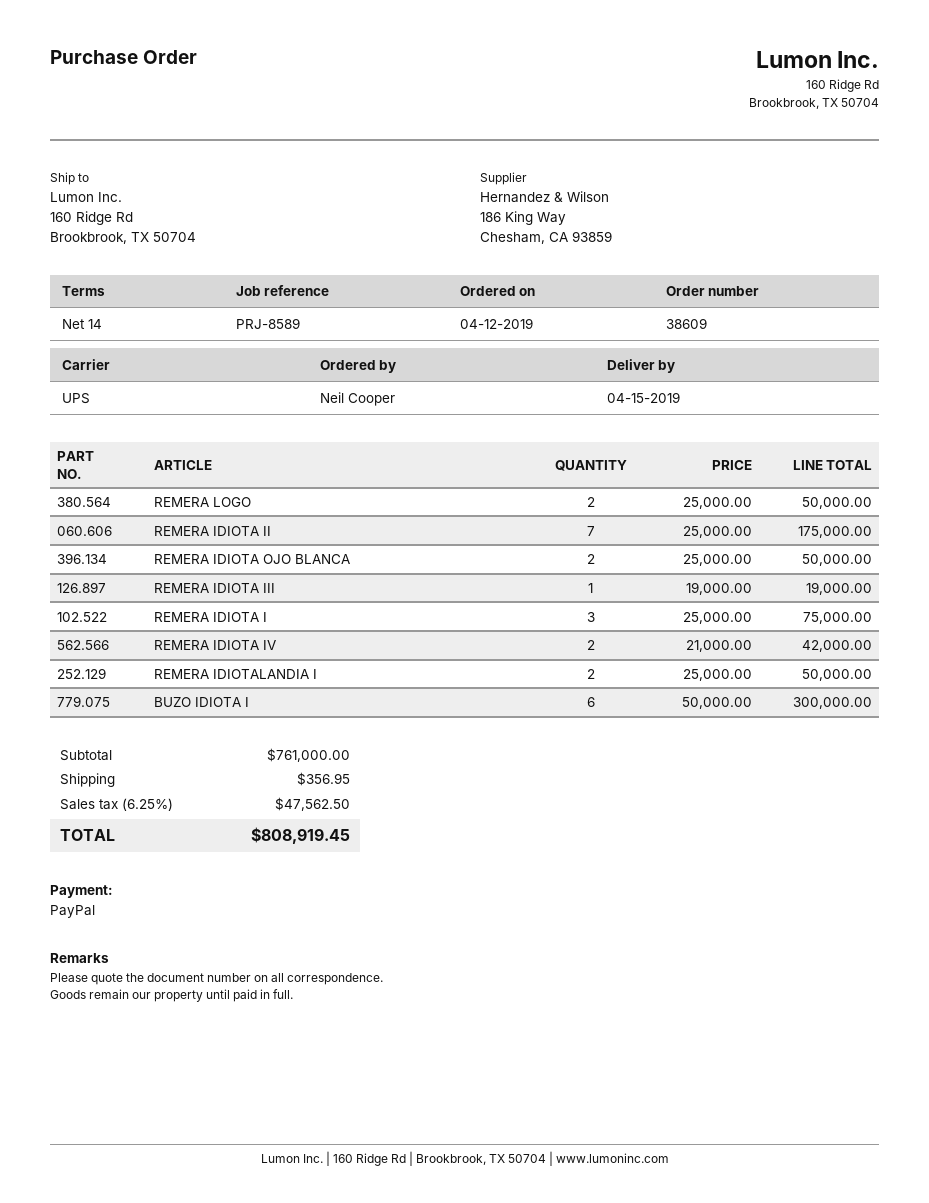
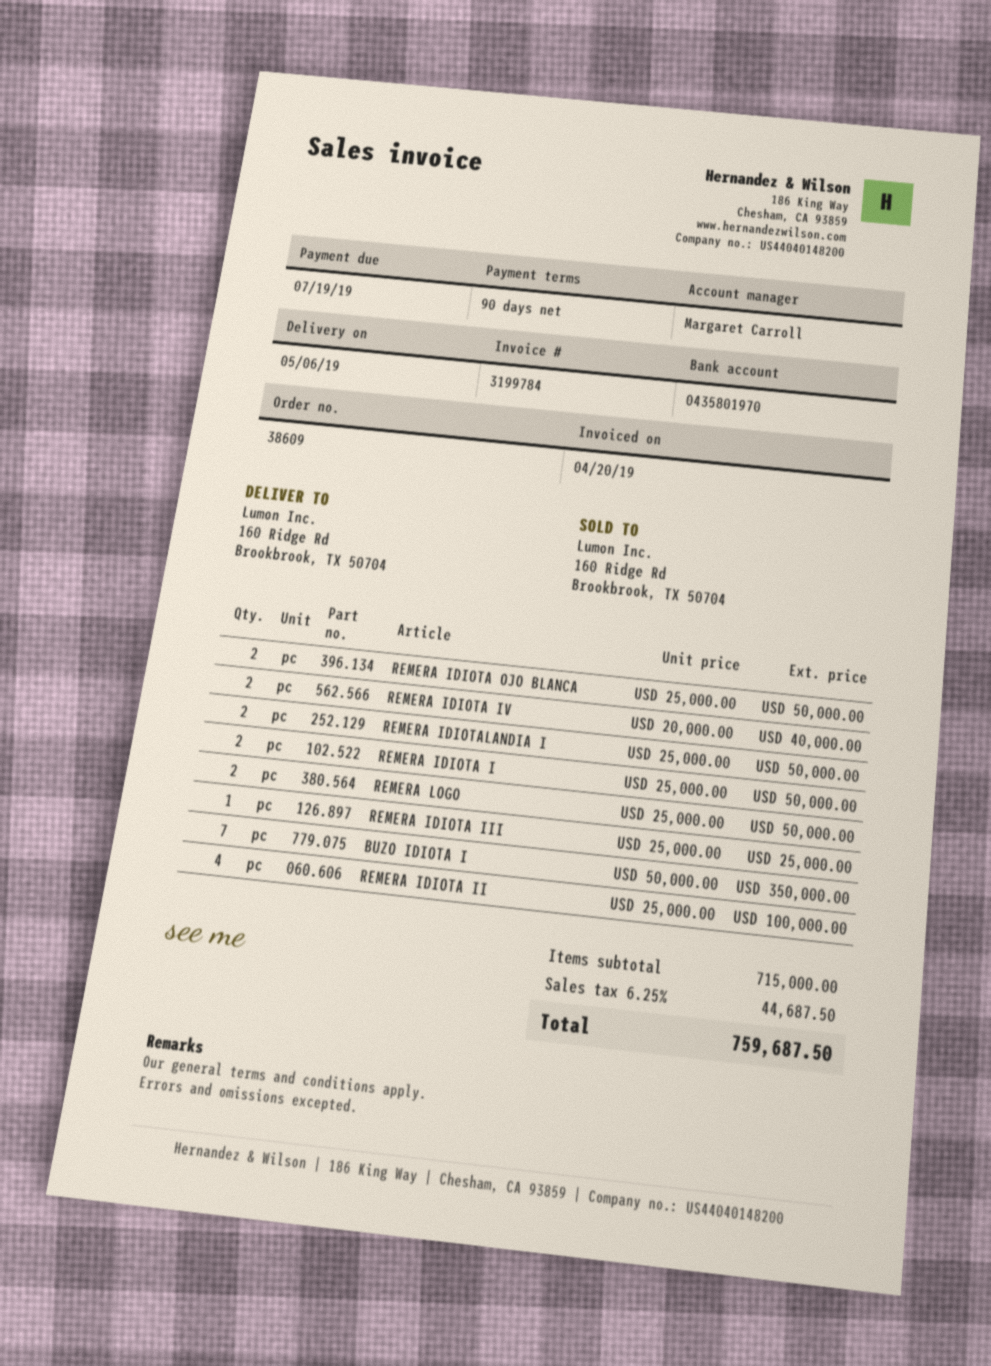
delivery date: 2019-04-15 -> 2019-05-06
payment terms: 14 days -> 90 days
REMERA IDIOTA II: 7 x 25000.00 = 175000.00 -> 4 x 25000.00 = 100000.00
REMERA IDIOTA III: 1 x 19000.00 = 19000.00 -> 1 x 25000.00 = 25000.00
REMERA IDIOTA I: 3 x 25000.00 = 75000.00 -> 2 x 25000.00 = 50000.00
REMERA IDIOTA IV: 2 x 21000.00 = 42000.00 -> 2 x 20000.00 = 40000.00
BUZO IDIOTA I: 6 x 50000.00 = 300000.00 -> 7 x 50000.00 = 350000.00
subtotal: 761000.00 -> 715000.00
shipping: 356.95 -> none
tax: 6.25% = 47562.50 -> 6.25% = 44687.50
total: 808919.45 -> 759687.50

